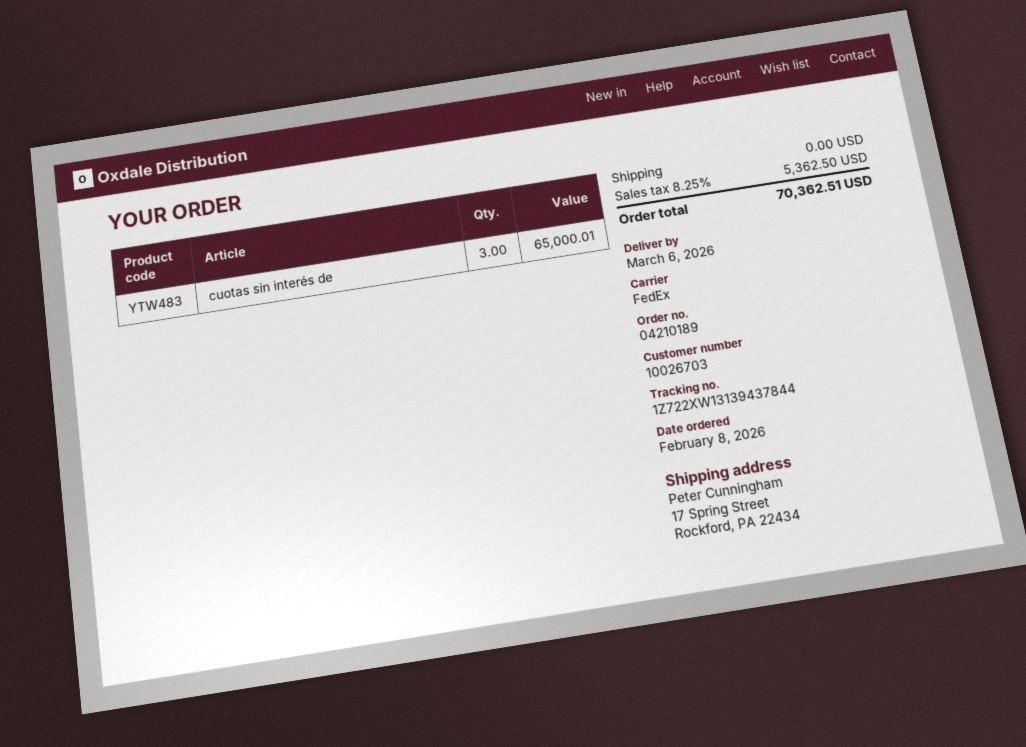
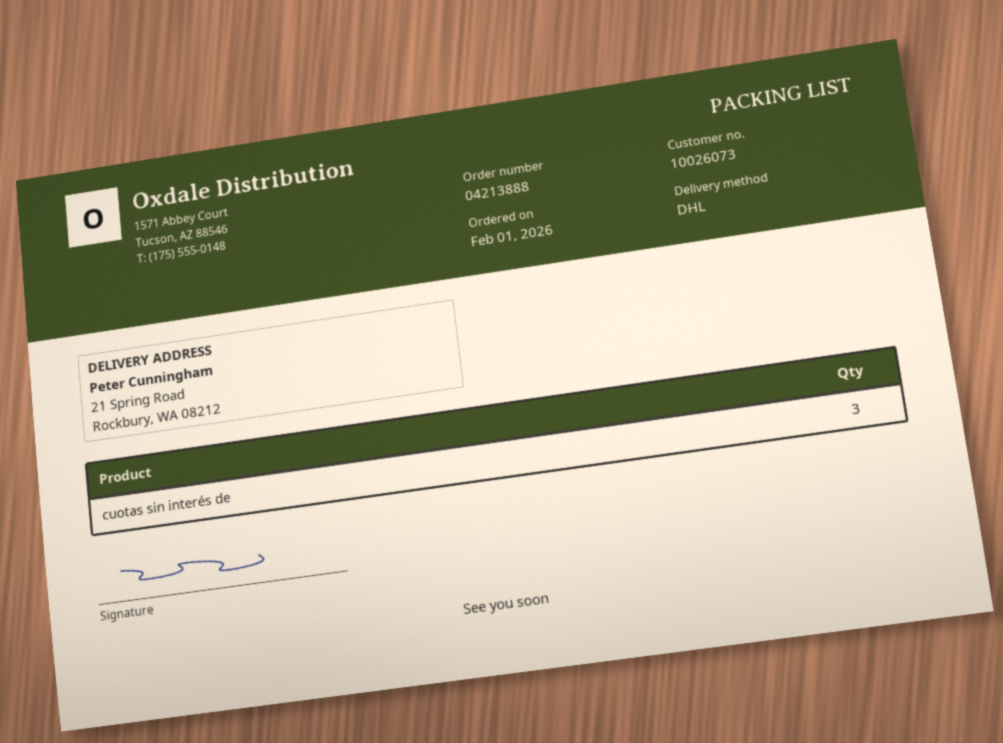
order number: 04210189 -> 04213888
order date: 2026-02-08 -> 2026-02-01
customer number: 10026703 -> 10026073
shipping method: FedEx -> DHL
ship to: 17 Spring Street, Rockford, PA 22434 -> 21 Spring Road, Rockbury, WA 08212

